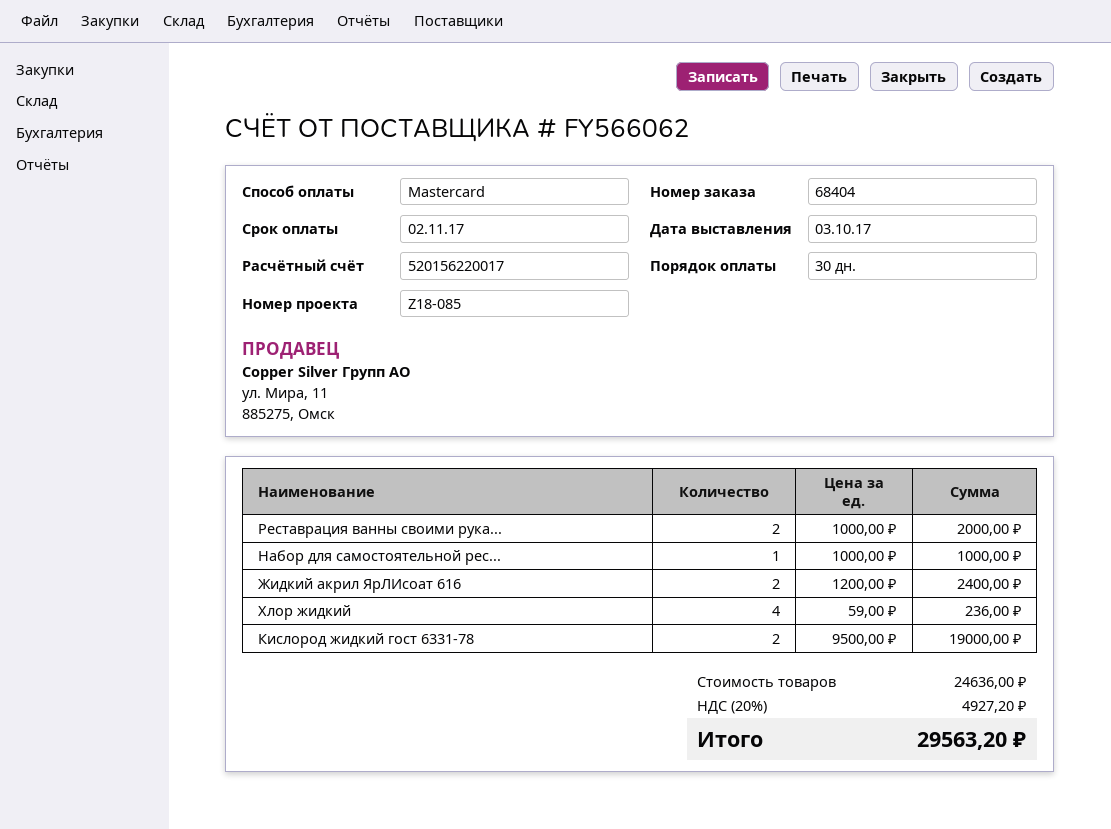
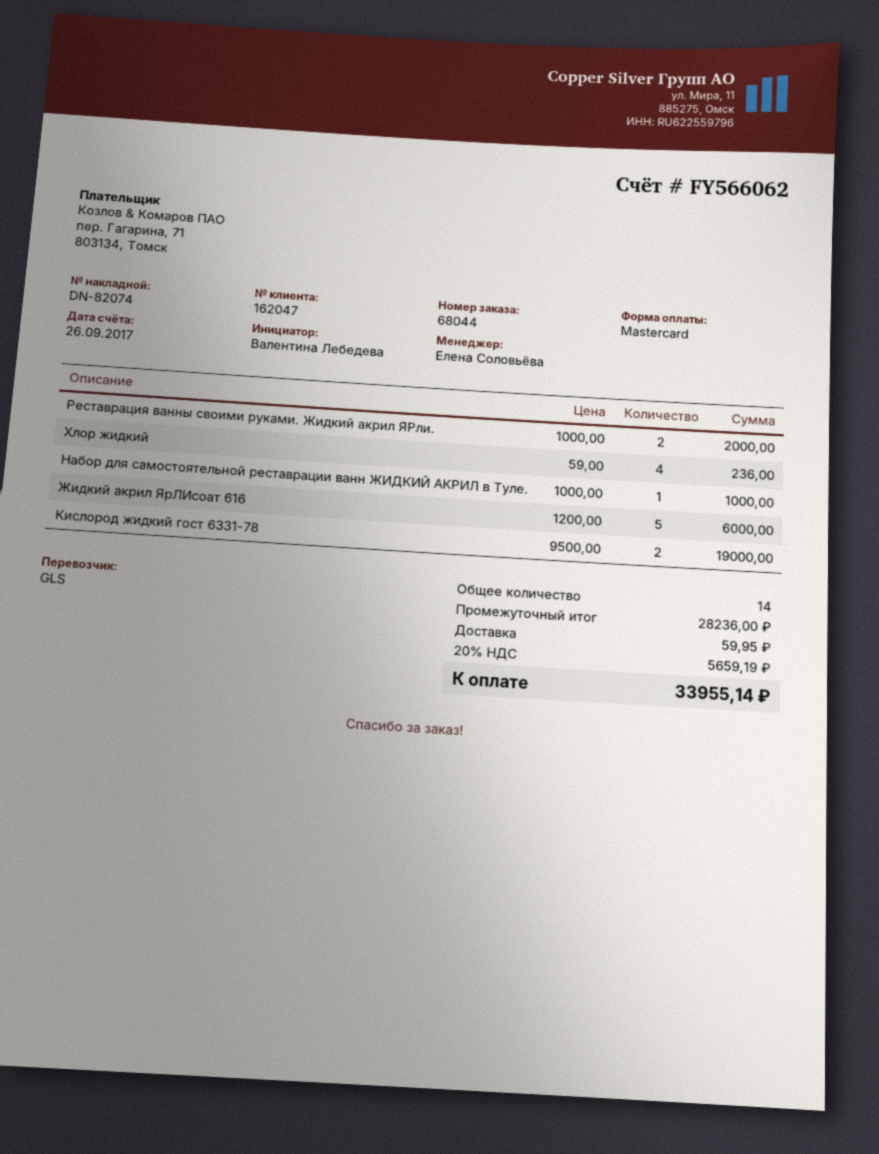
order number: 68404 -> 68044
invoice date: 2017-10-03 -> 2017-09-26
Жидкий акрил ЯрЛИсоат 616: 2 x 1200.00 = 2400.00 -> 5 x 1200.00 = 6000.00
subtotal: 24636.00 -> 28236.00
shipping: none -> 59.95
tax: 20% = 4927.20 -> 20% = 5659.19
total: 29563.20 -> 33955.14

